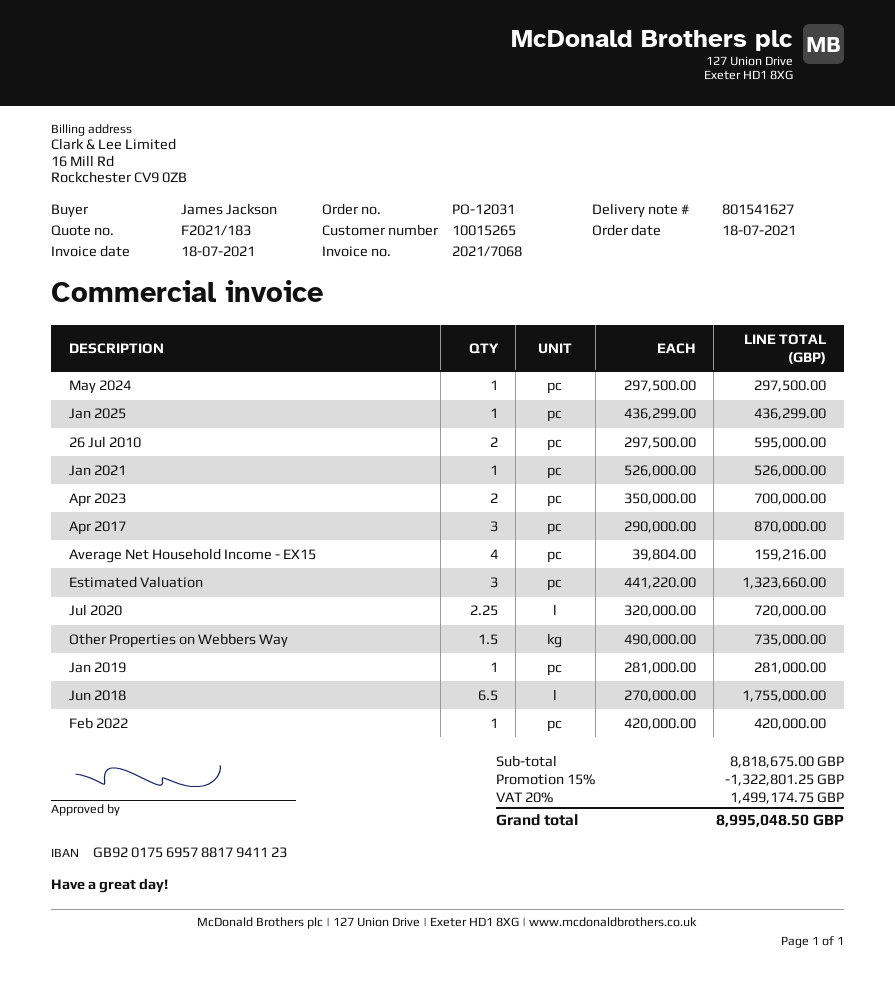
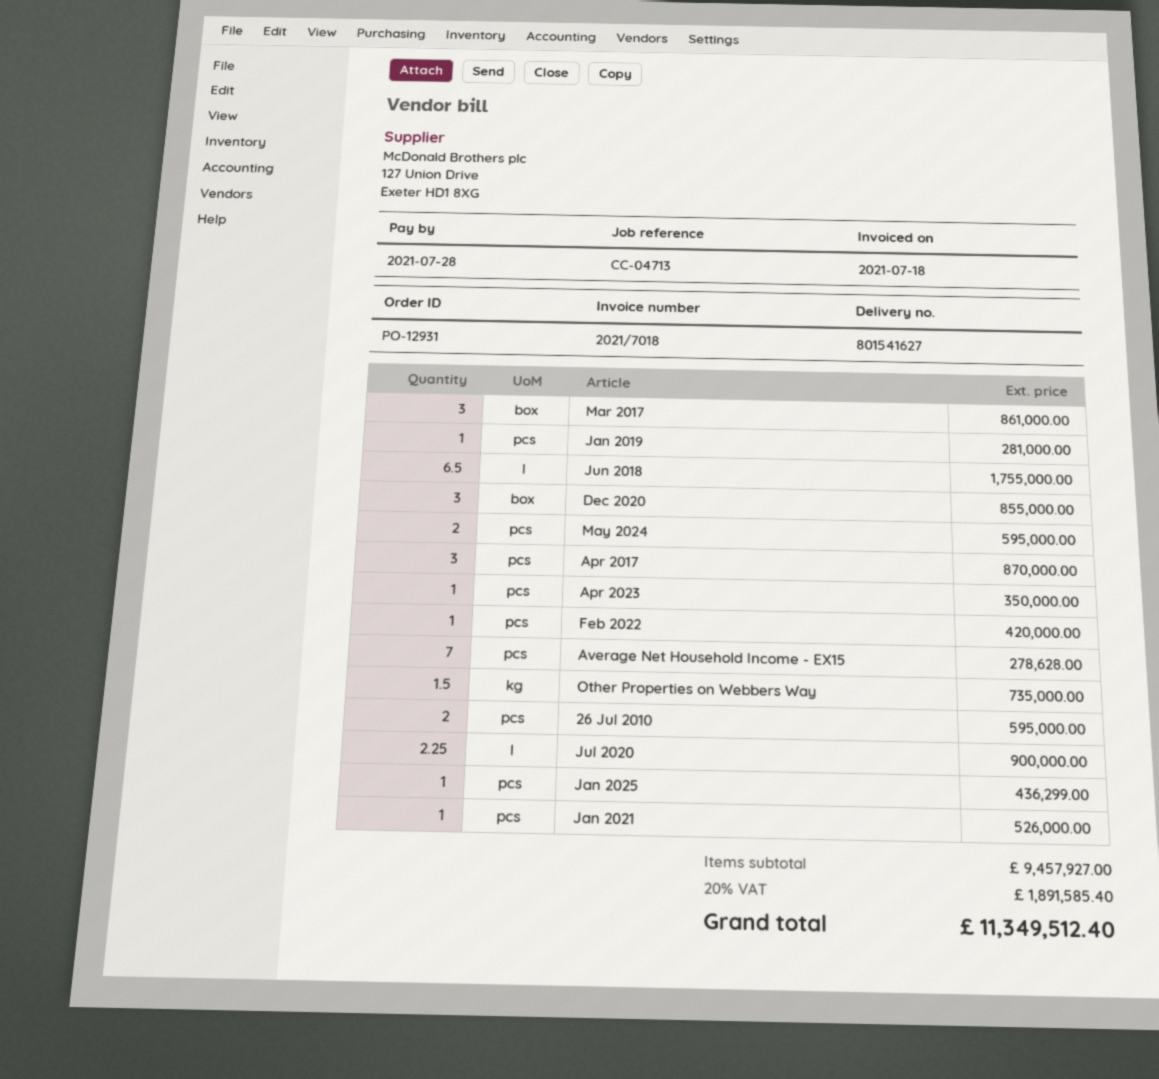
order number: PO-12031 -> PO-12931
invoice number: 2021/7068 -> 2021/7018
May 2024: 1 for 297500.00 -> 2 for 595000.00
Apr 2023: 2 for 700000.00 -> 1 for 350000.00
Average Net Household Income - EX15: 4 for 159216.00 -> 7 for 278628.00
Estimated Valuation: 3 for 1323660.00 -> none
Jul 2020: 2.25 for 720000.00 -> 2.25 for 900000.00
Mar 2017: none -> 3 for 861000.00
Dec 2020: none -> 3 for 855000.00
subtotal: 8818675.00 -> 9457927.00
discount: 15% = 1322801.25 -> none
tax: 20% = 1499174.75 -> 20% = 1891585.40
total: 8995048.50 -> 11349512.40

